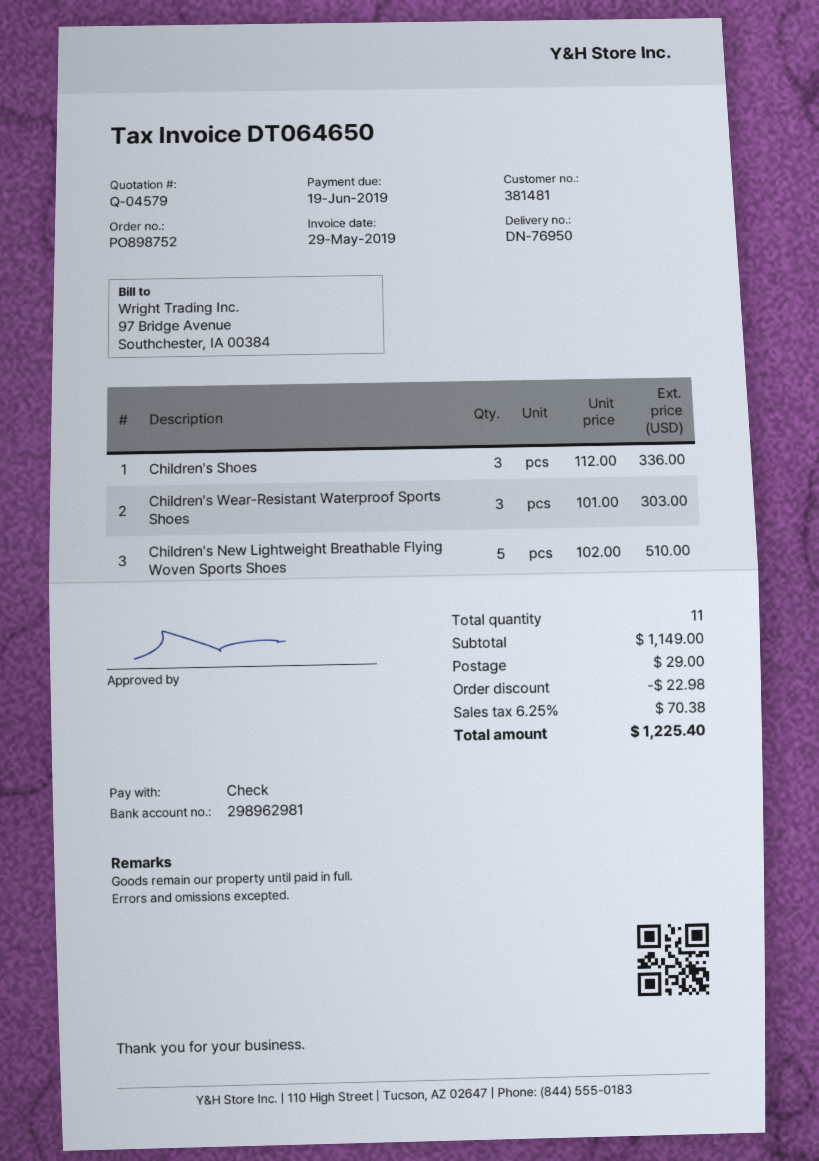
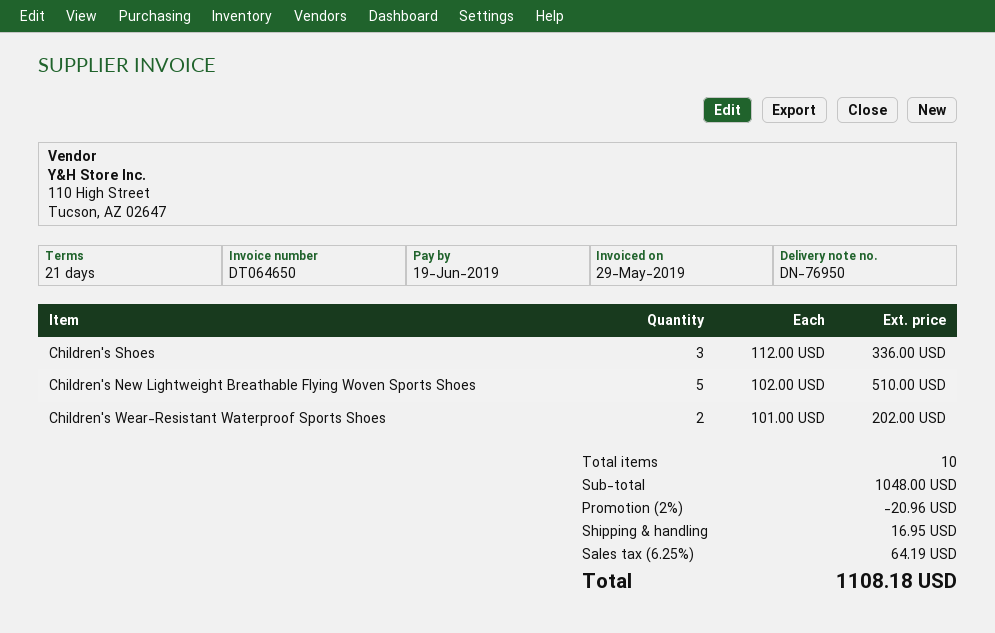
Children's Wear-Resistant Waterproof Sports Shoes: 3 x 101.00 = 303.00 -> 2 x 101.00 = 202.00
total quantity: 11 -> 10
subtotal: 1149.00 -> 1048.00
discount: 22.98 -> 20.96
shipping: 29.00 -> 16.95
tax: 6.25% = 70.38 -> 6.25% = 64.19
total: 1225.40 -> 1108.18

